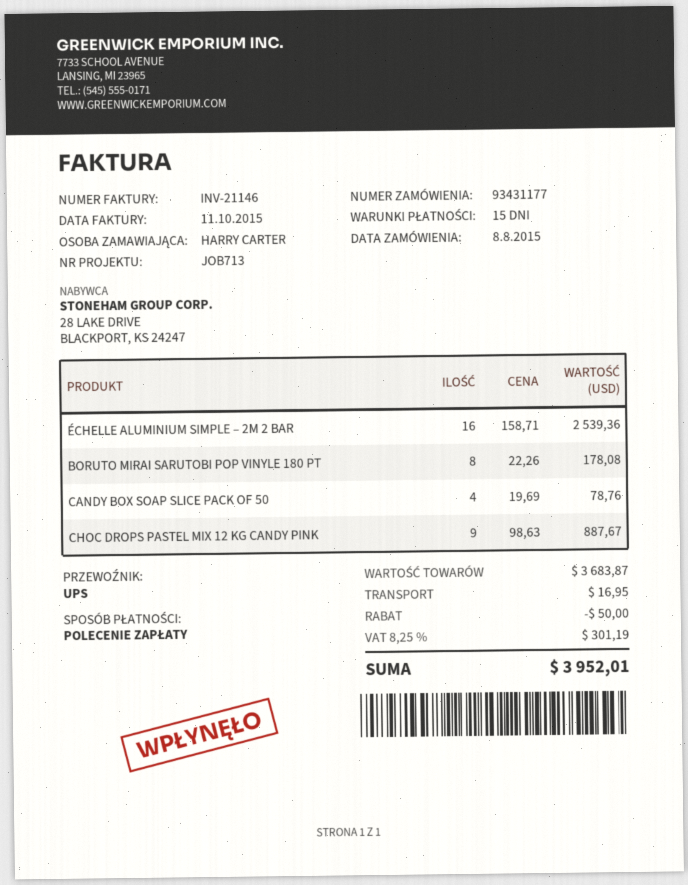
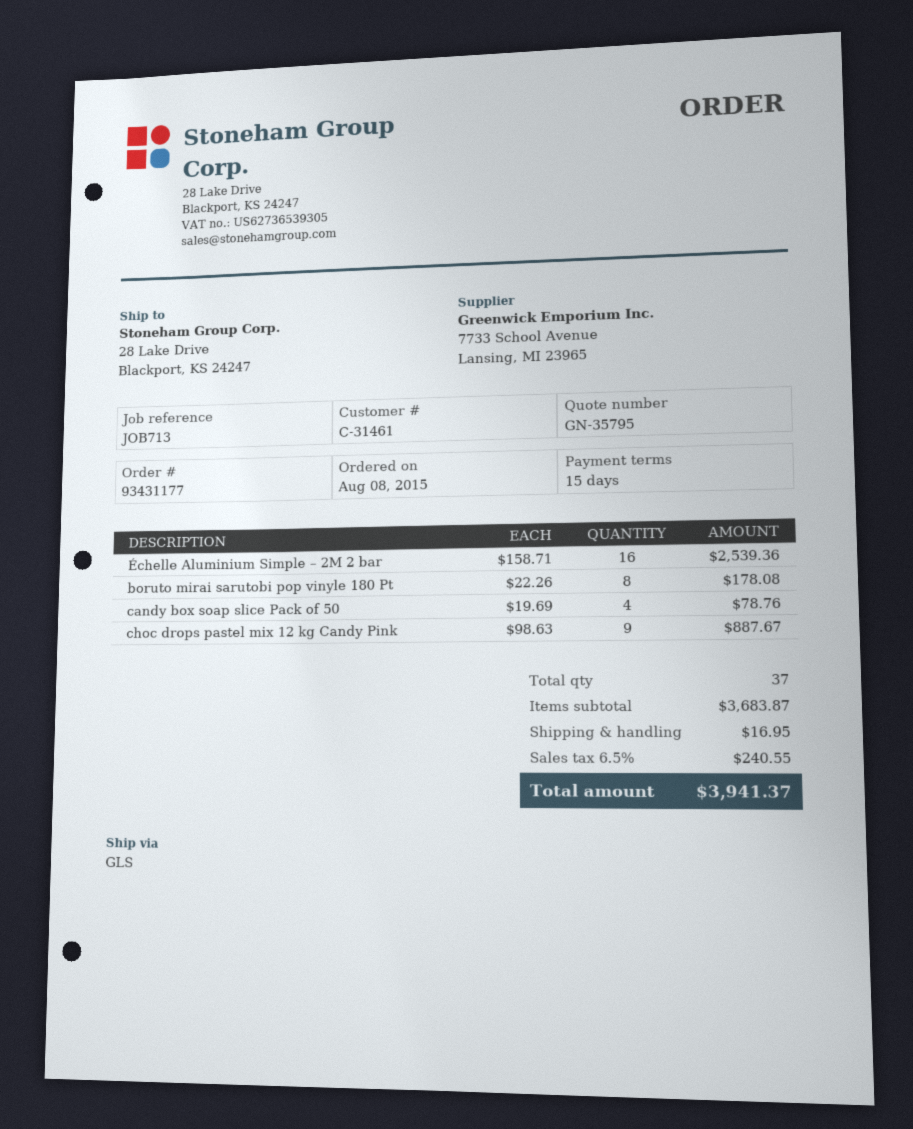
shipping method: UPS -> GLS
discount: 50.00 -> none
tax: 8.25% = 301.19 -> 6.5% = 240.55
total: 3952.01 -> 3941.37

